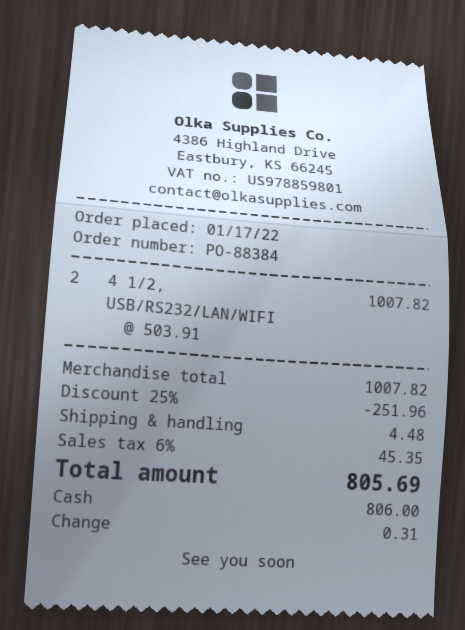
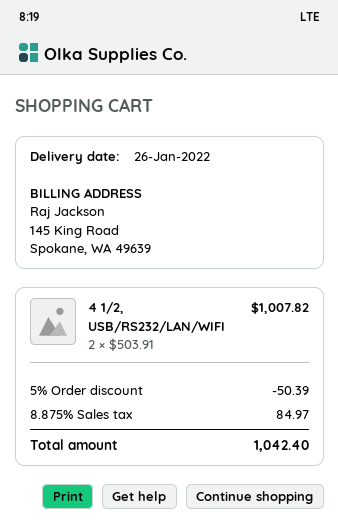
discount: 25% = 251.96 -> 5% = 50.39
shipping: 4.48 -> none
tax: 6% = 45.35 -> 8.875% = 84.97
total: 805.69 -> 1042.40

